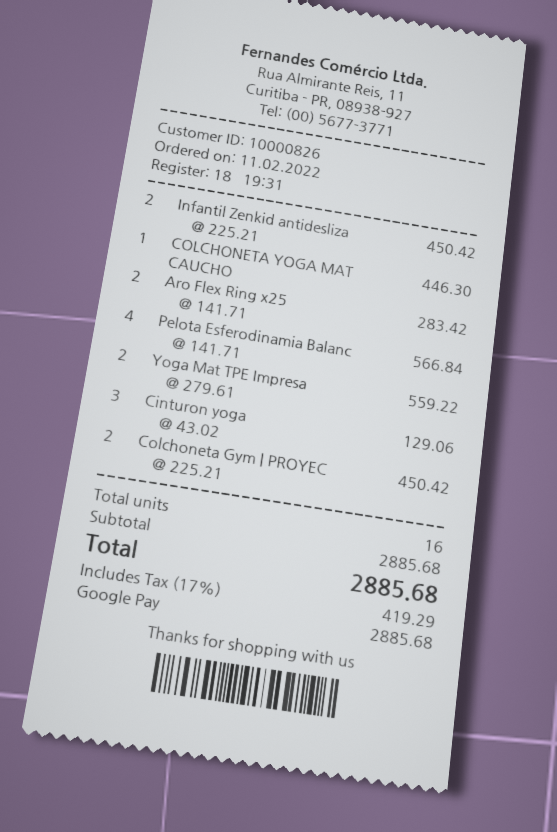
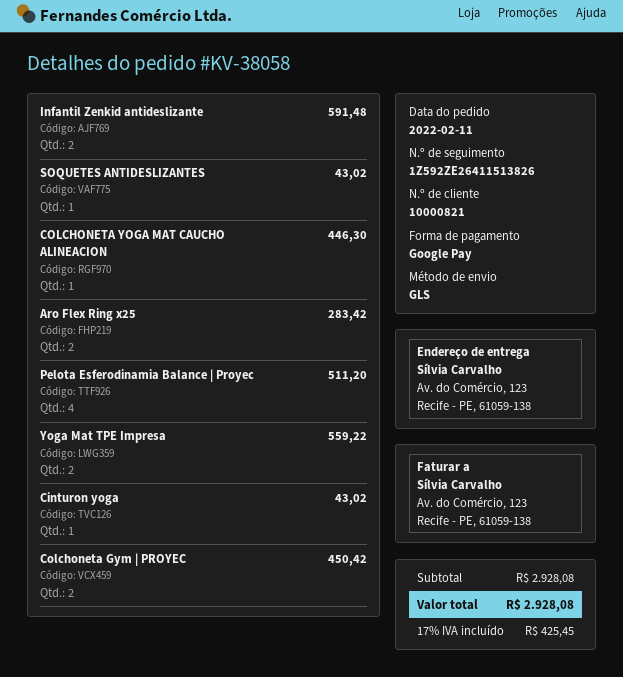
customer number: 10000826 -> 10000821
Infantil Zenkid antidesliza: 2 for 450.42 -> 2 for 591.48
Pelota Esferodinamia Balanc: 4 for 566.84 -> 4 for 511.20
Cinturon yoga: 3 for 129.06 -> 1 for 43.02
SOQUETES ANTIDESLIZANTES: none -> 1 for 43.02
subtotal: 2885.68 -> 2928.08
tax: 17% = 419.29 -> 17% = 425.45
total: 2885.68 -> 2928.08

